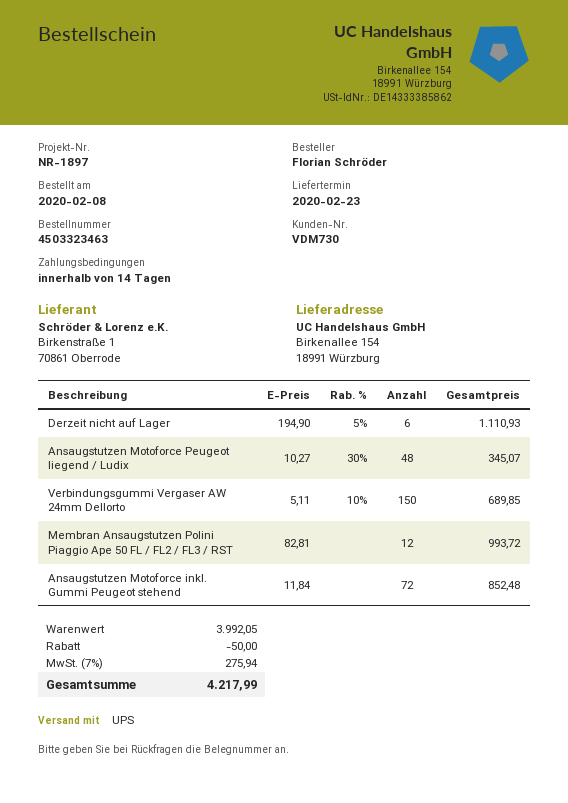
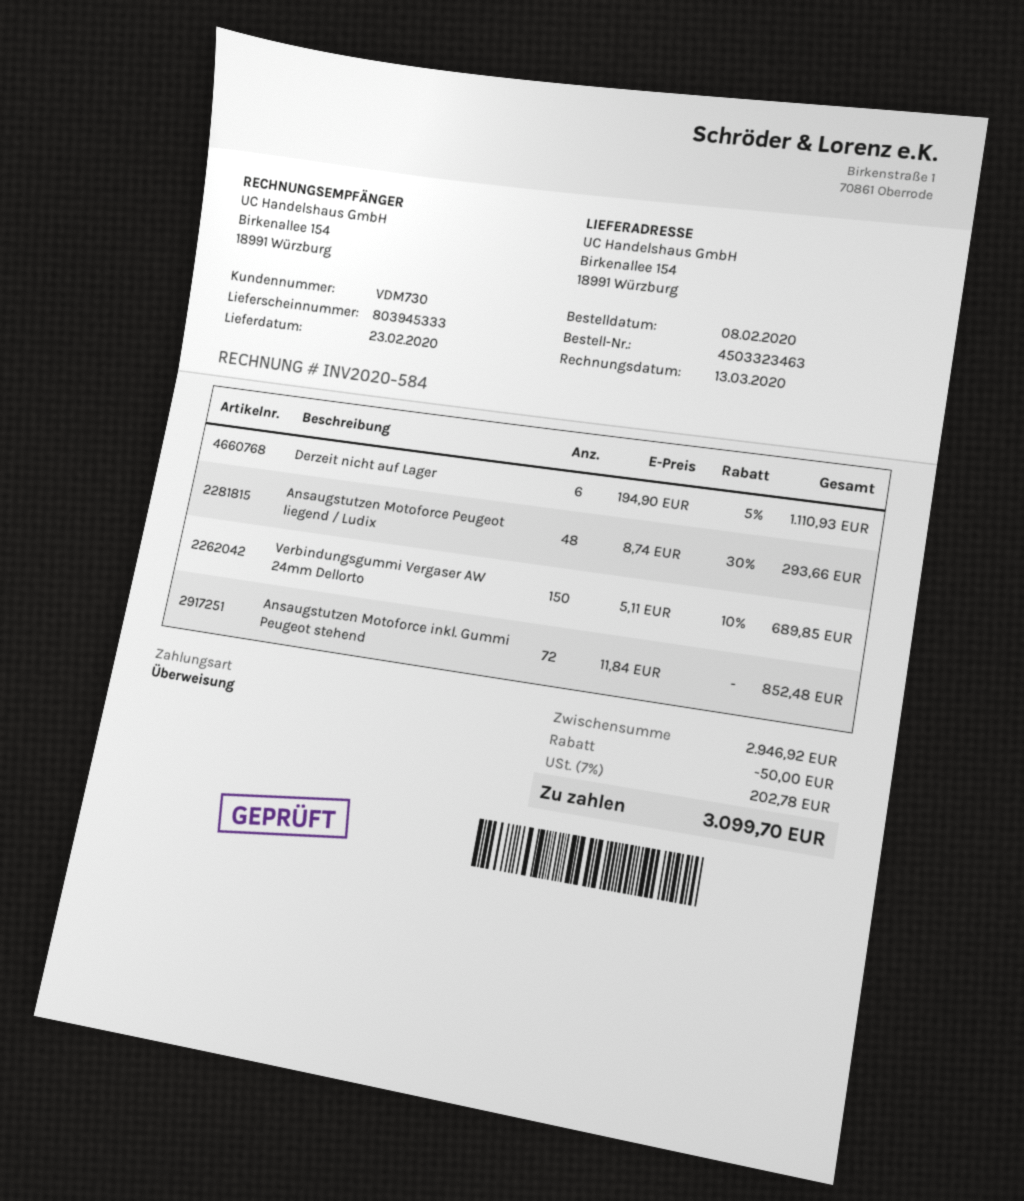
Ansaugstutzen Motoforce Peugeot liegend / Ludix: 48 x 10.27 - 30% = 345.07 -> 48 x 8.74 - 30% = 293.66
Membran Ansaugstutzen Polini Piaggio Ape 50 FL / FL2 / FL3 / RST: 12 x 82.81 = 993.72 -> none
subtotal: 3992.05 -> 2946.92
tax: 7% = 275.94 -> 7% = 202.78
total: 4217.99 -> 3099.70

